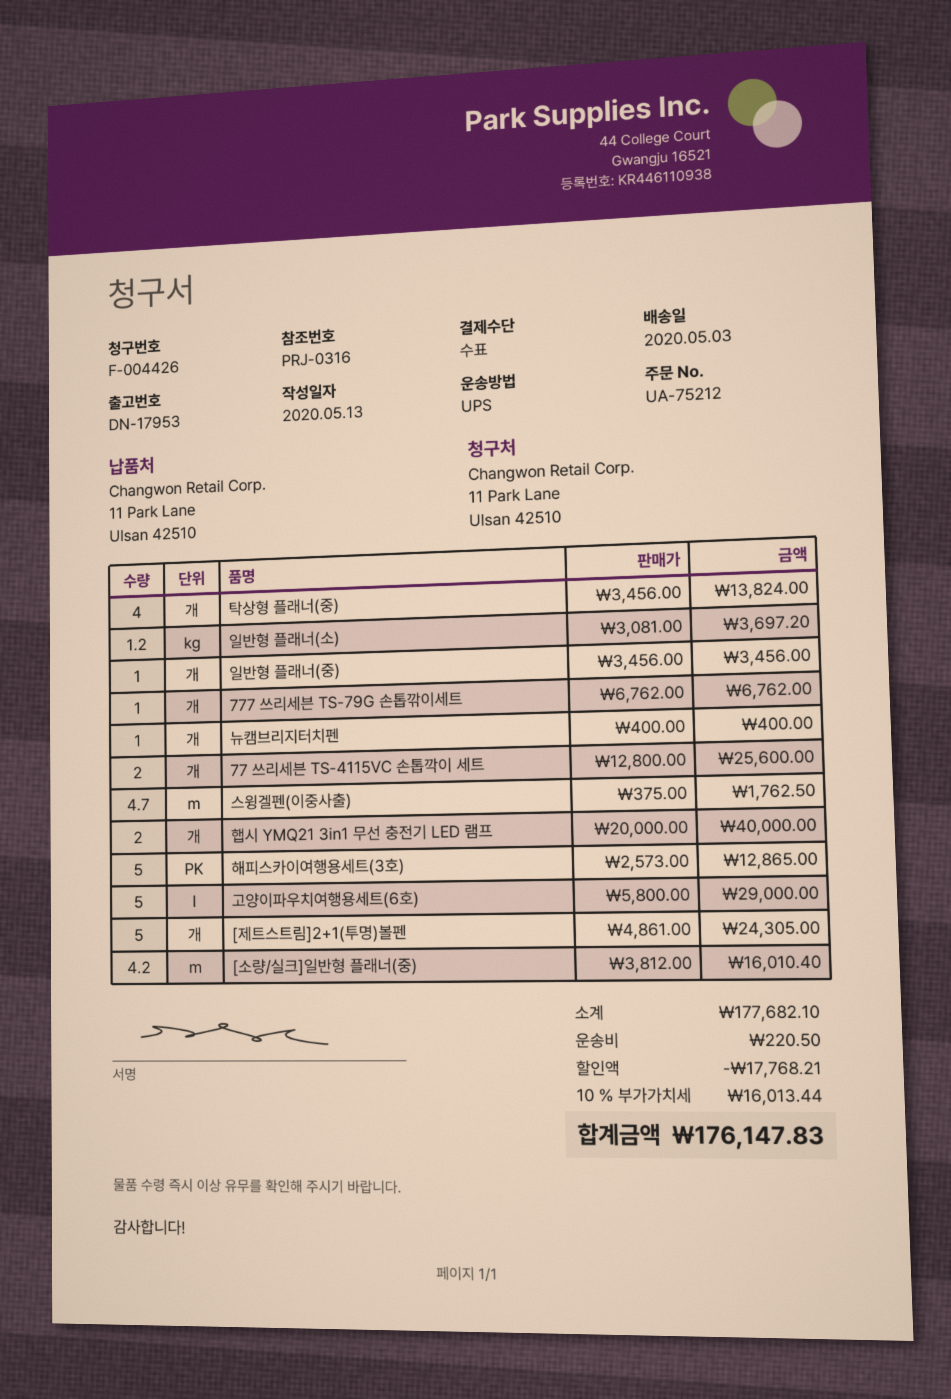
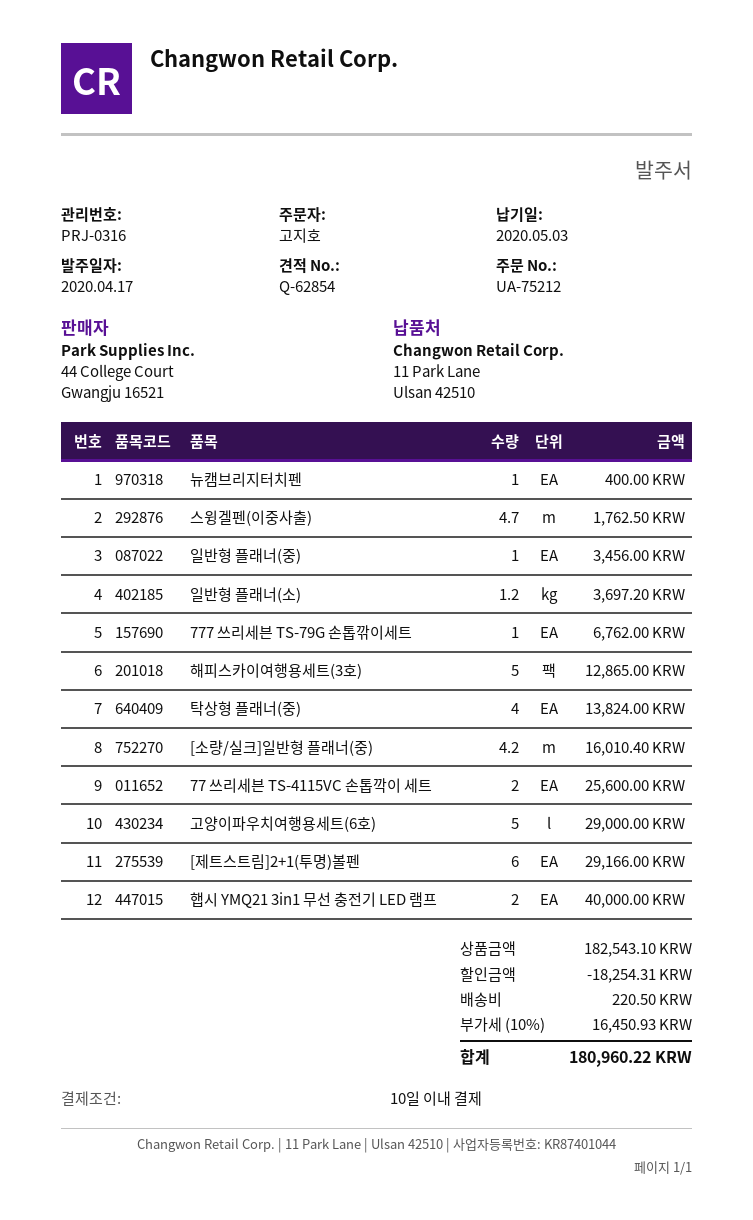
[제트스트림]2+1(투명)볼펜: 5 for 24305.00 -> 6 for 29166.00
subtotal: 177682.10 -> 182543.10
discount: 17768.21 -> 18254.31
tax: 10% = 16013.44 -> 10% = 16450.93
total: 176147.83 -> 180960.22

